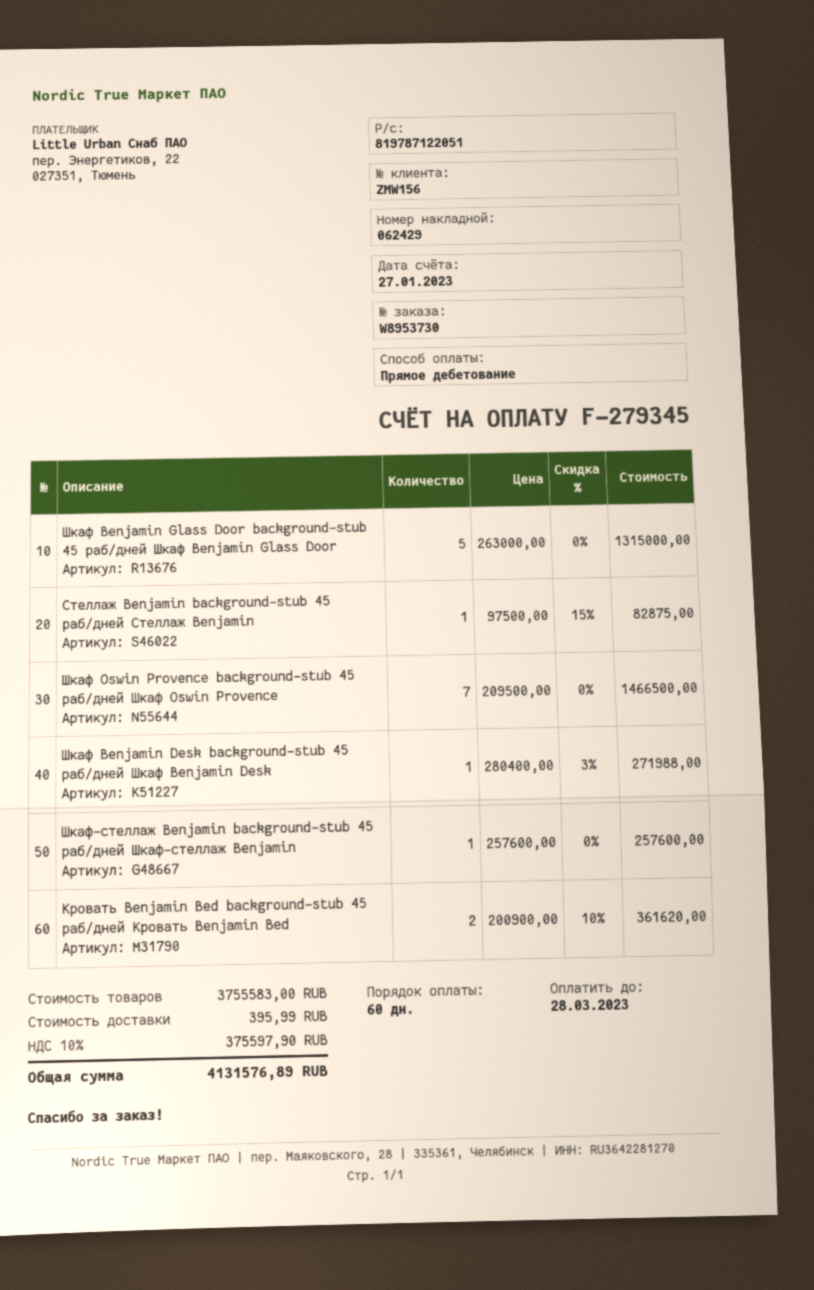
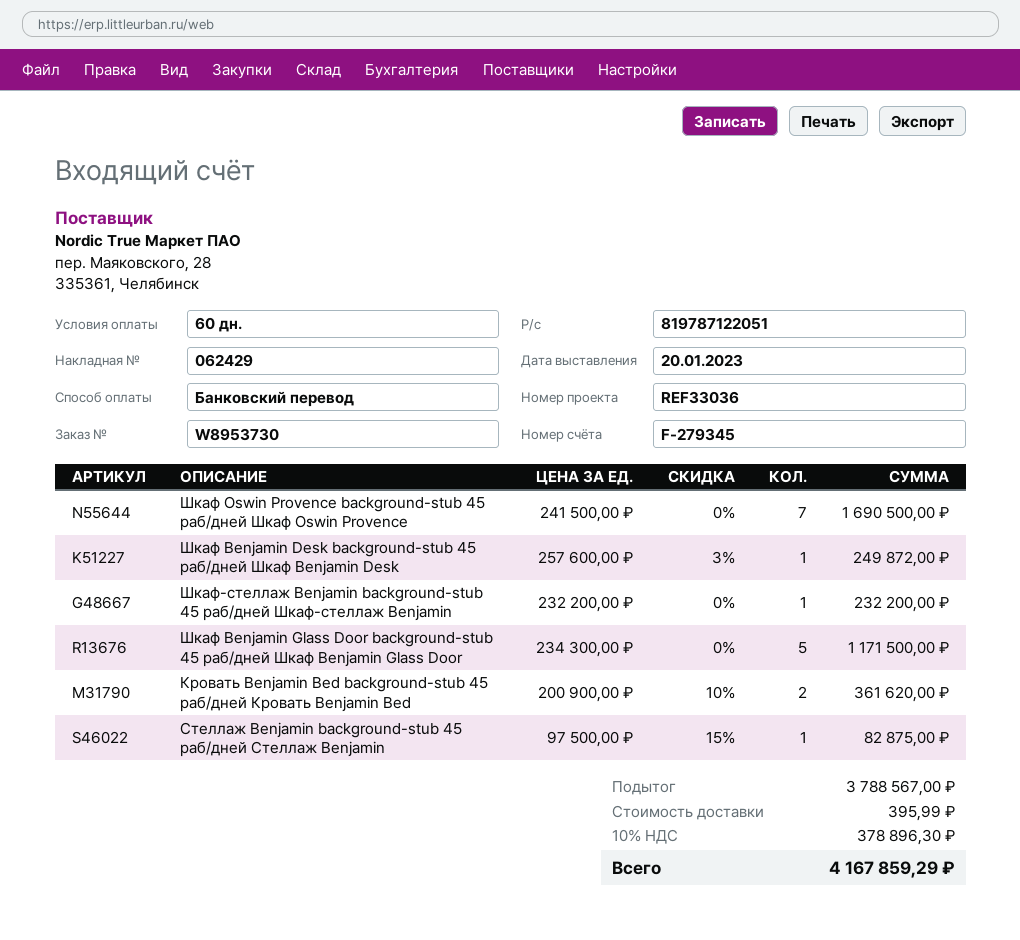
invoice date: 2023-01-27 -> 2023-01-20
payment method: direct debit -> bank transfer
Шкаф Benjamin Glass Door background-stub 45 раб/дней Шкаф Benjamin Glass Door: 5 x 263000.00 = 1315000.00 -> 5 x 234300.00 = 1171500.00
Шкаф Oswin Provence background-stub 45 раб/дней Шкаф Oswin Provence: 7 x 209500.00 = 1466500.00 -> 7 x 241500.00 = 1690500.00
Шкаф Benjamin Desk background-stub 45 раб/дней Шкаф Benjamin Desk: 1 x 280400.00 - 3% = 271988.00 -> 1 x 257600.00 - 3% = 249872.00
Шкаф-стеллаж Benjamin background-stub 45 раб/дней Шкаф-стеллаж Benjamin: 1 x 257600.00 = 257600.00 -> 1 x 232200.00 = 232200.00
subtotal: 3755583.00 -> 3788567.00
tax: 10% = 375597.90 -> 10% = 378896.30
total: 4131576.89 -> 4167859.29

